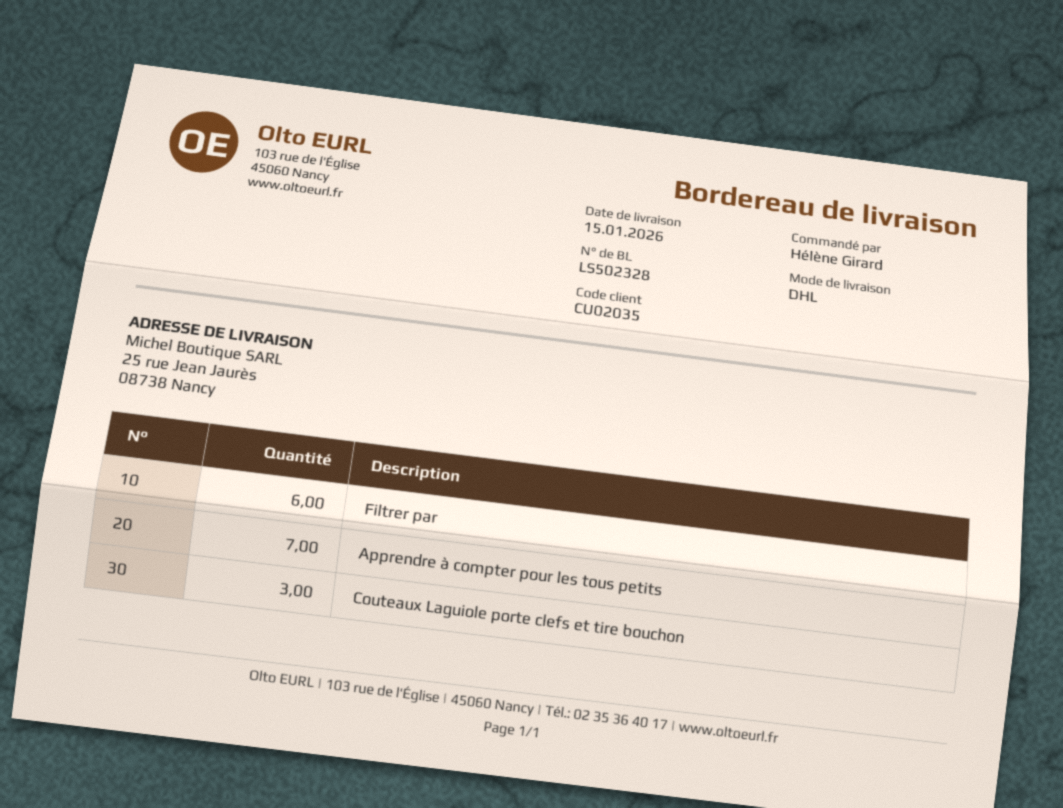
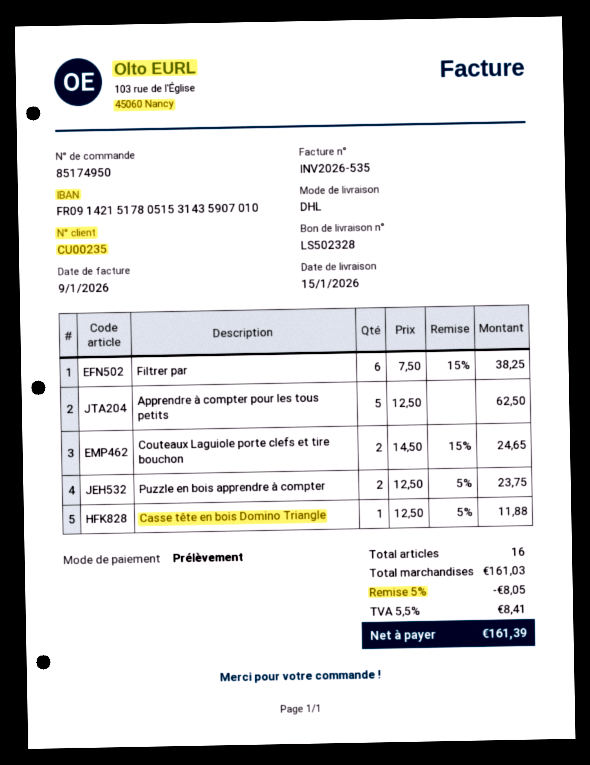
customer number: CU02035 -> CU00235
Apprendre à compter pour les tous petits: 7 -> 5
Couteaux Laguiole porte clefs et tire bouchon: 3 -> 2
Puzzle en bois apprendre à compter: none -> 2
Casse tête en bois Domino Triangle: none -> 1

